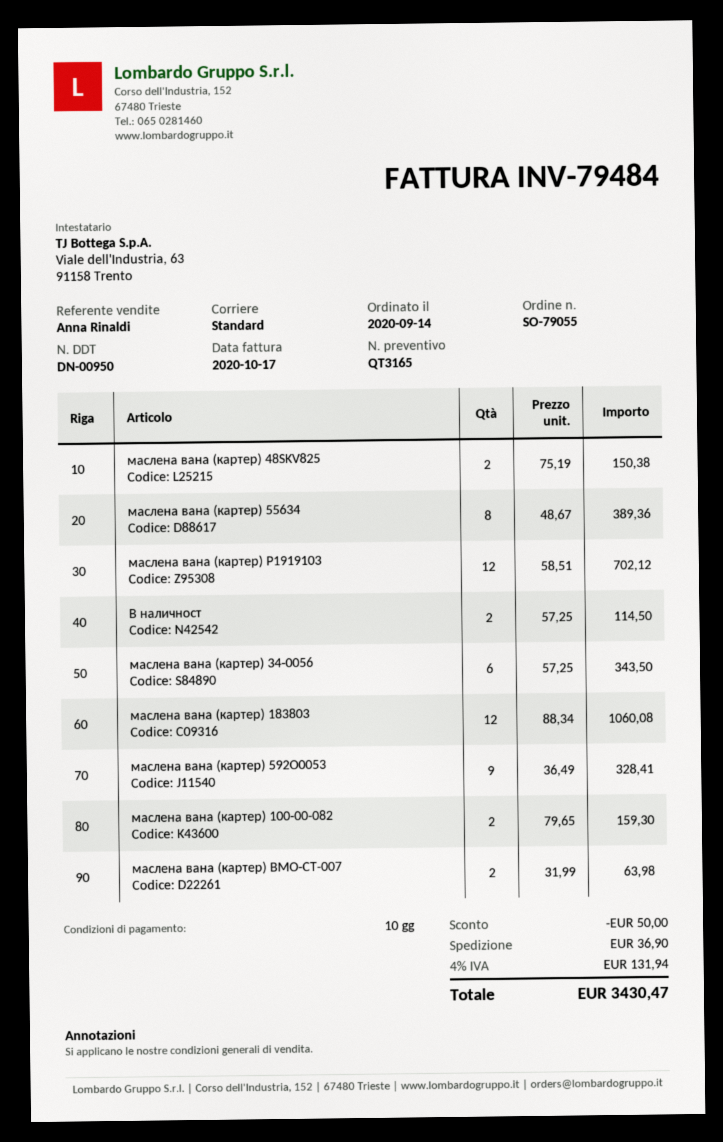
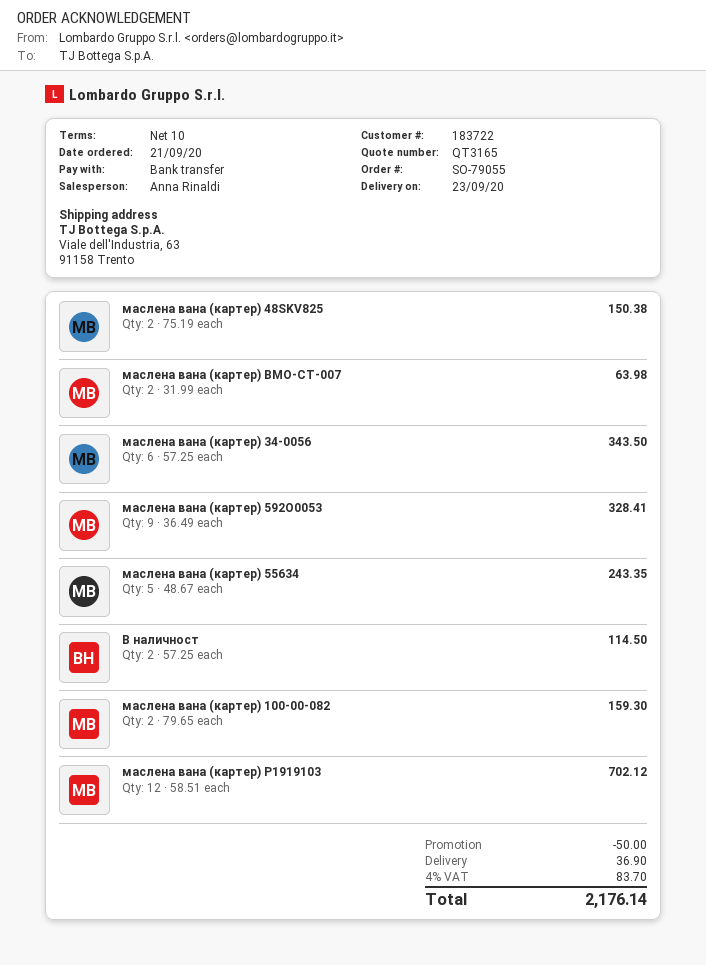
order date: 2020-09-14 -> 2020-09-21
маслена вана (картер) 55634: 8 x 48.67 = 389.36 -> 5 x 48.67 = 243.35
маслена вана (картер) 183803: 12 x 88.34 = 1060.08 -> none
tax: 4% = 131.94 -> 4% = 83.70
total: 3430.47 -> 2176.14

